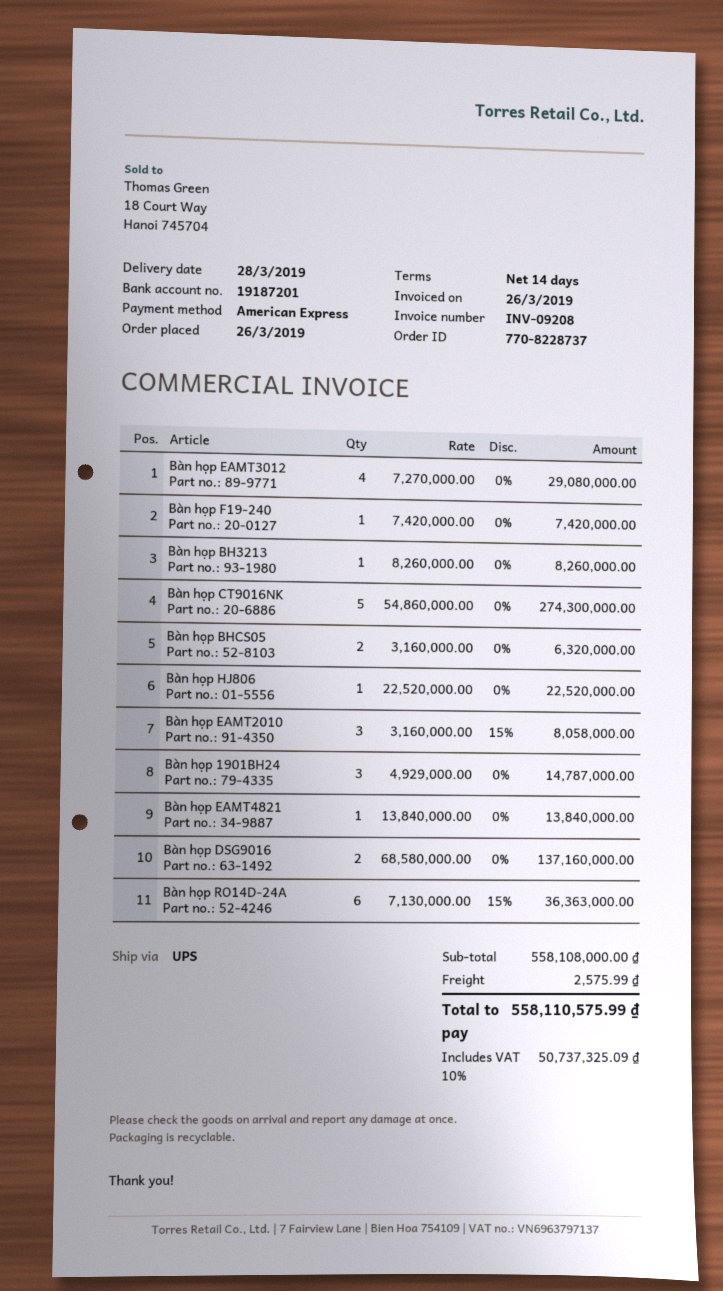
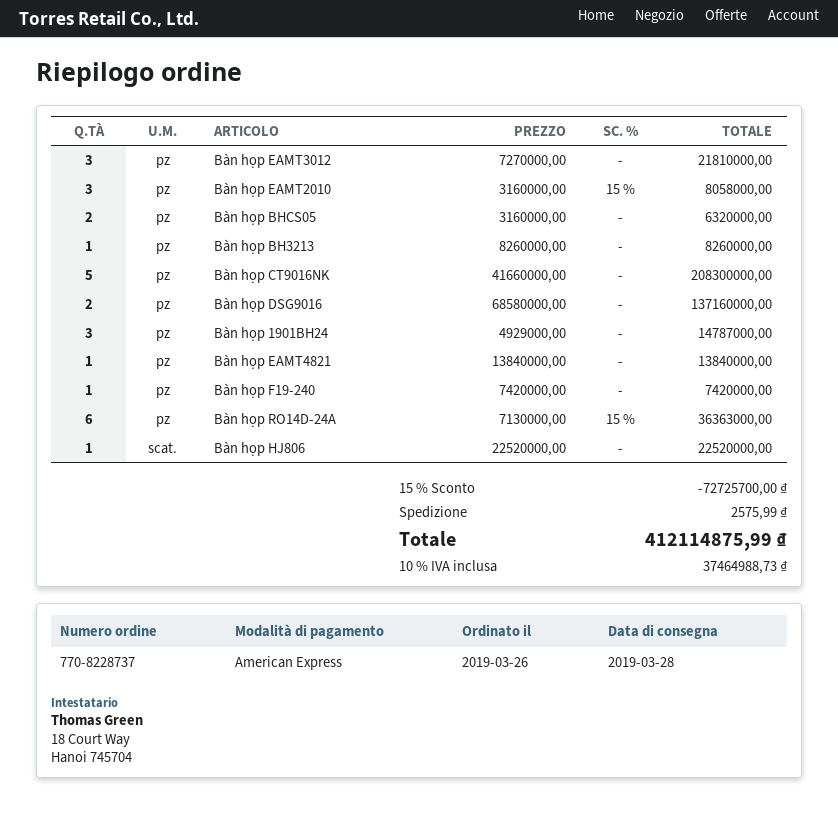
Bàn họp EAMT3012: 4 x 7270000.00 = 29080000.00 -> 3 x 7270000.00 = 21810000.00
Bàn họp CT9016NK: 5 x 54860000.00 = 274300000.00 -> 5 x 41660000.00 = 208300000.00
discount: none -> 15% = 72725700.00
tax: 10% = 50737325.09 -> 10% = 37464988.73
total: 558110575.99 -> 412114875.99

